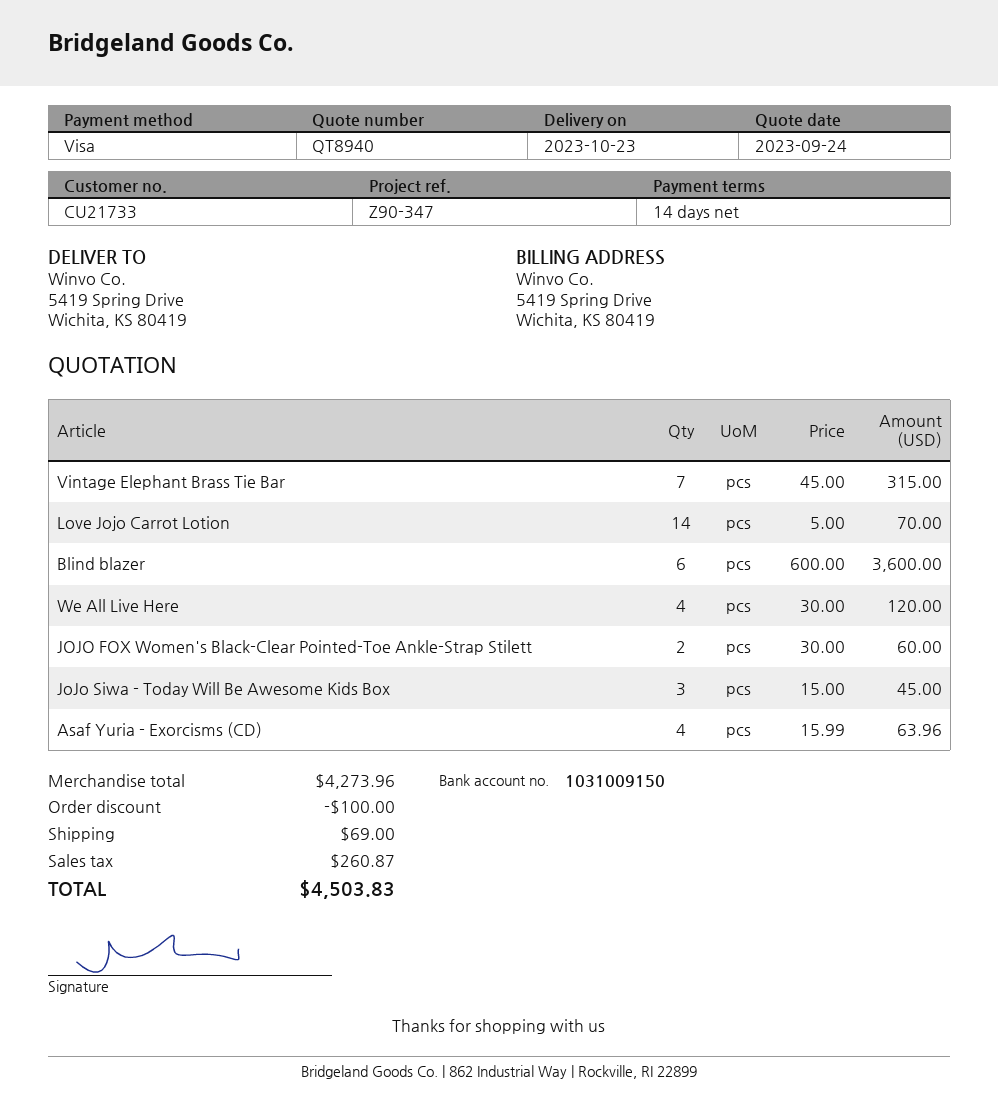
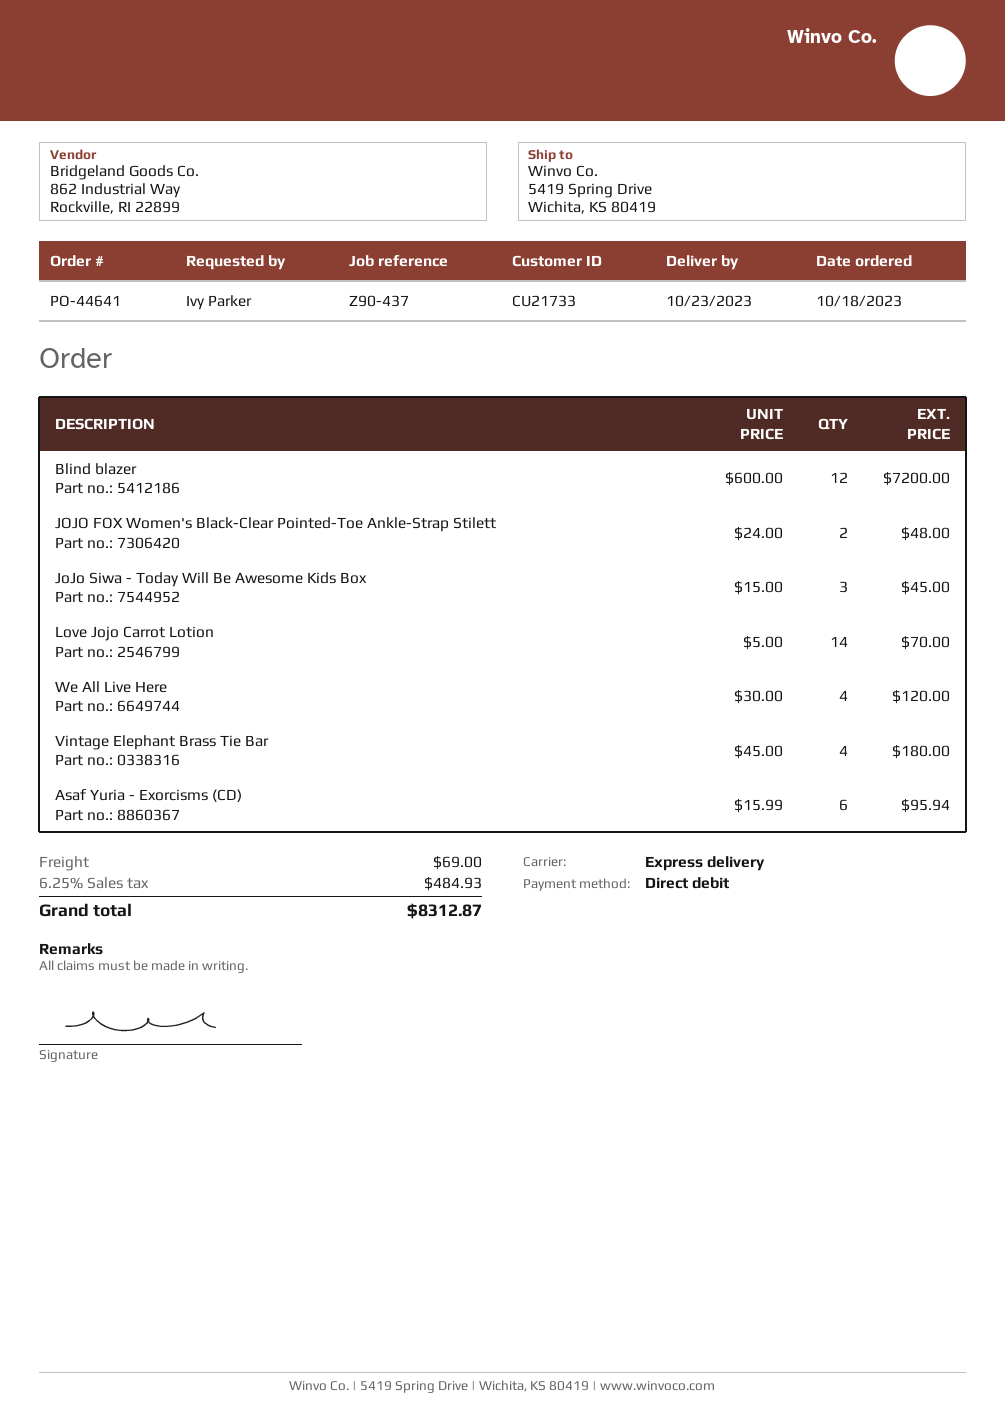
reference: Z90-347 -> Z90-437
payment method: Visa -> direct debit
Vintage Elephant Brass Tie Bar: 7 x 45.00 = 315.00 -> 4 x 45.00 = 180.00
Blind blazer: 6 x 600.00 = 3600.00 -> 12 x 600.00 = 7200.00
JOJO FOX Women's Black-Clear Pointed-Toe Ankle-Strap Stilett: 2 x 30.00 = 60.00 -> 2 x 24.00 = 48.00
Asaf Yuria - Exorcisms (CD): 4 x 15.99 = 63.96 -> 6 x 15.99 = 95.94
discount: 100.00 -> none
tax: 260.87 -> 484.93
total: 4503.83 -> 8312.87

